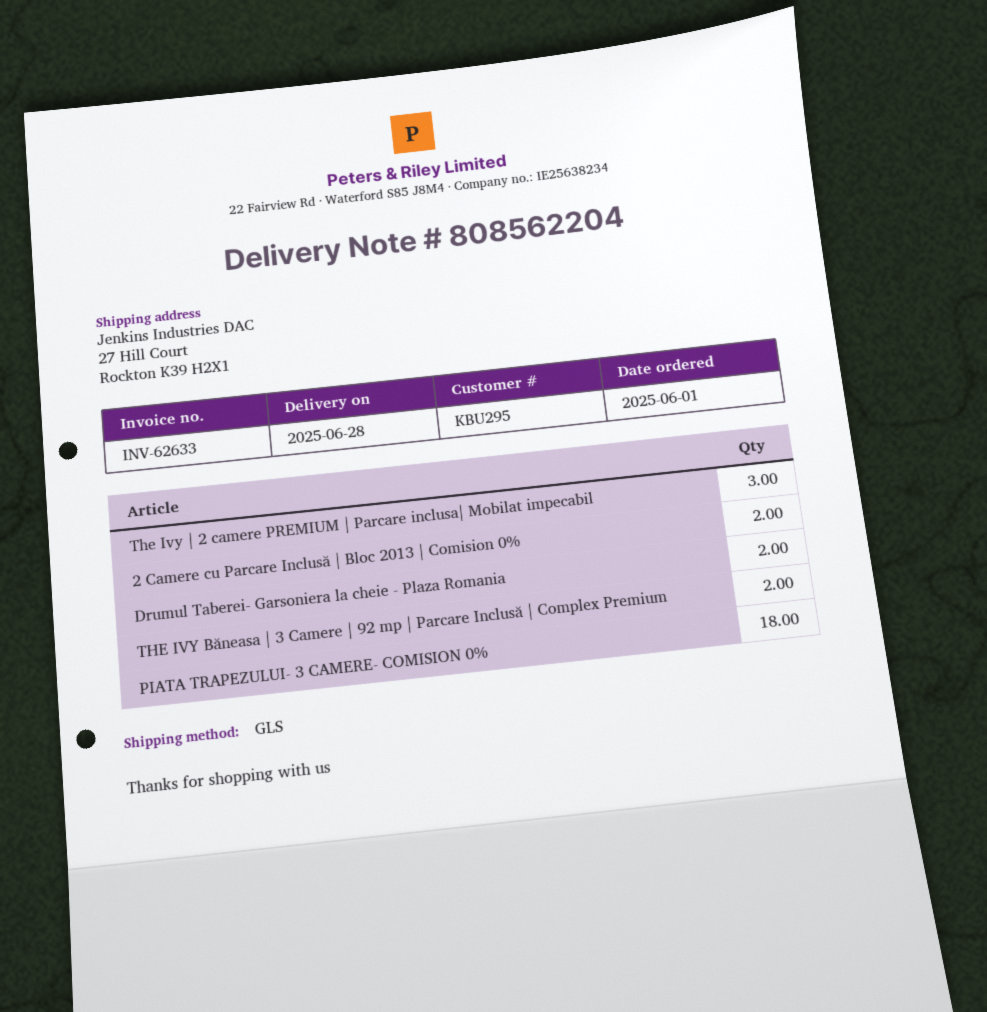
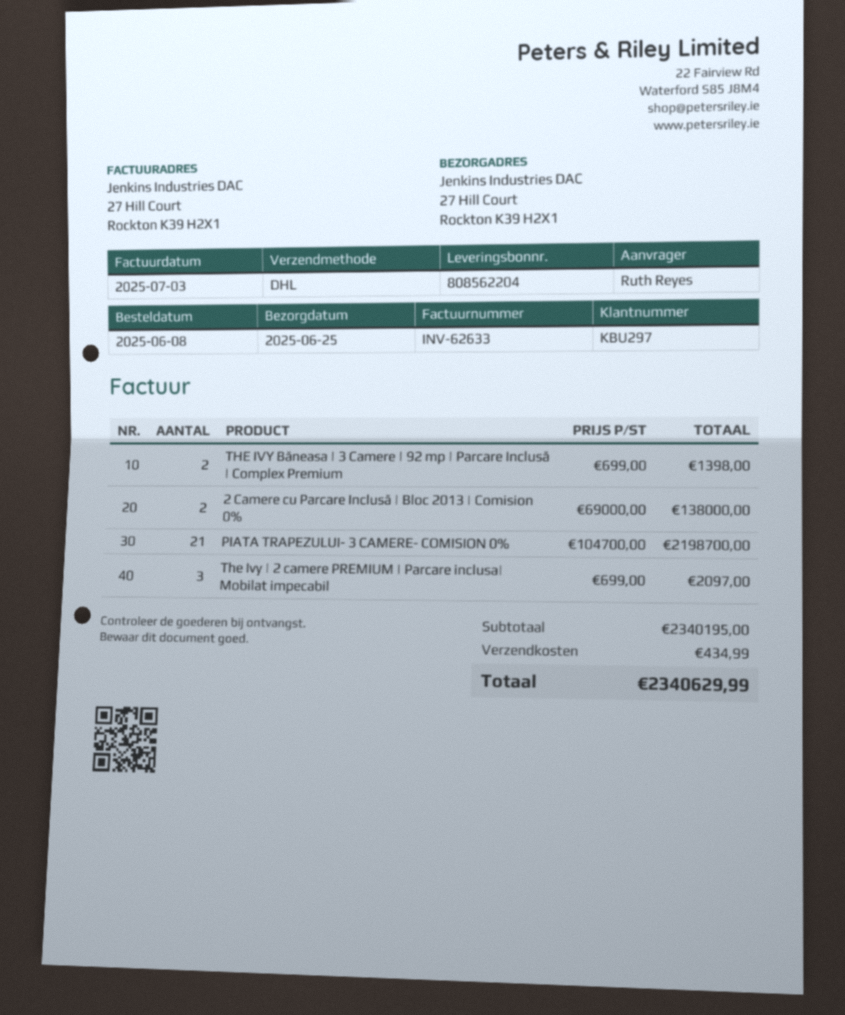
order date: 2025-06-01 -> 2025-06-08
delivery date: 2025-06-28 -> 2025-06-25
customer number: KBU295 -> KBU297
shipping method: GLS -> DHL
Drumul Taberei- Garsoniera la cheie - Plaza Romania: 2 -> none
PIATA TRAPEZULUI- 3 CAMERE- COMISION 0%: 18 -> 21

